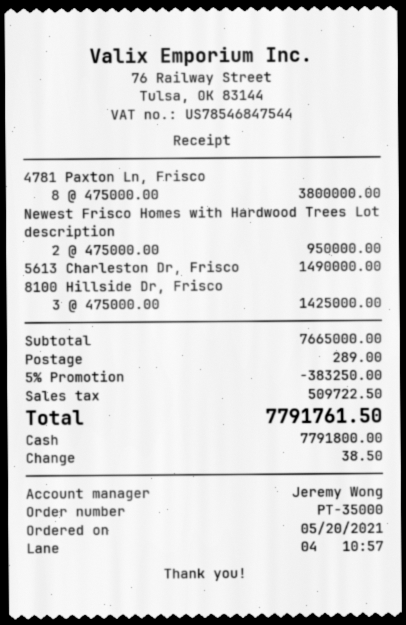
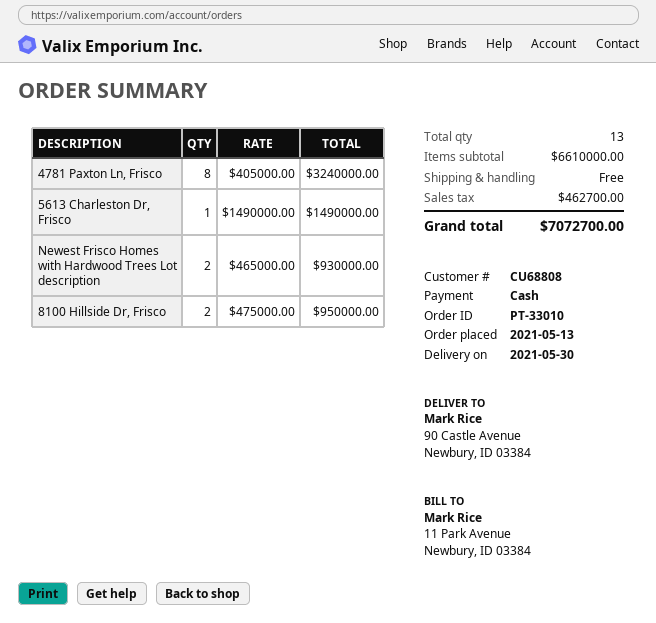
order number: PT-35000 -> PT-33010
order date: 2021-05-20 -> 2021-05-13
4781 Paxton Ln, Frisco: 8 x 475000.00 = 3800000.00 -> 8 x 405000.00 = 3240000.00
Newest Frisco Homes with Hardwood Trees Lot description: 2 x 475000.00 = 950000.00 -> 2 x 465000.00 = 930000.00
8100 Hillside Dr, Frisco: 3 x 475000.00 = 1425000.00 -> 2 x 475000.00 = 950000.00
subtotal: 7665000.00 -> 6610000.00
discount: 5% = 383250.00 -> none
shipping: 289.00 -> 0.00
tax: 509722.50 -> 462700.00
total: 7791761.50 -> 7072700.00

